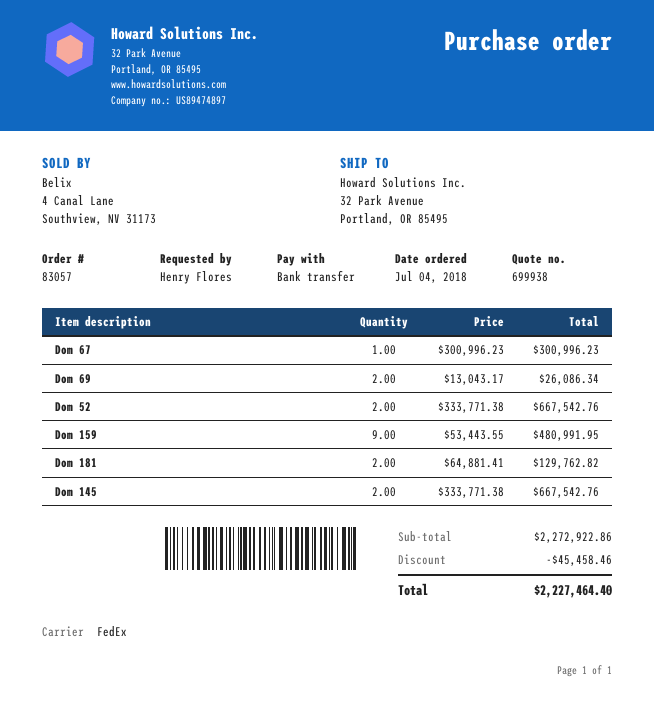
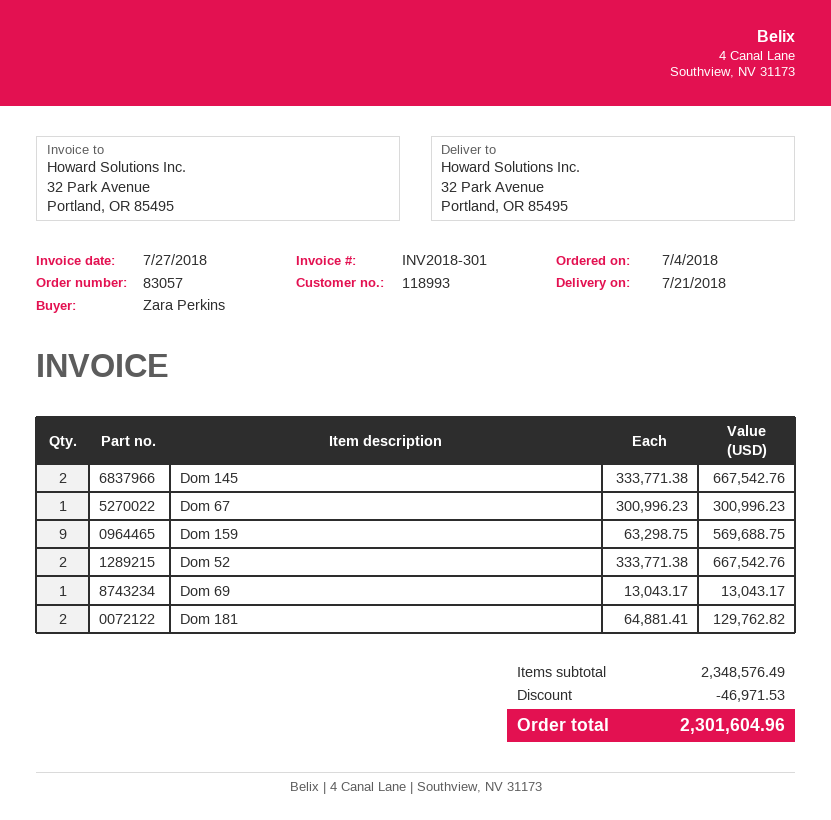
ordered by: Henry Flores -> Zara Perkins
Dom 69: 2 x 13043.17 = 26086.34 -> 1 x 13043.17 = 13043.17
Dom 159: 9 x 53443.55 = 480991.95 -> 9 x 63298.75 = 569688.75
subtotal: 2272922.86 -> 2348576.49
discount: 45458.46 -> 46971.53
total: 2227464.40 -> 2301604.96

